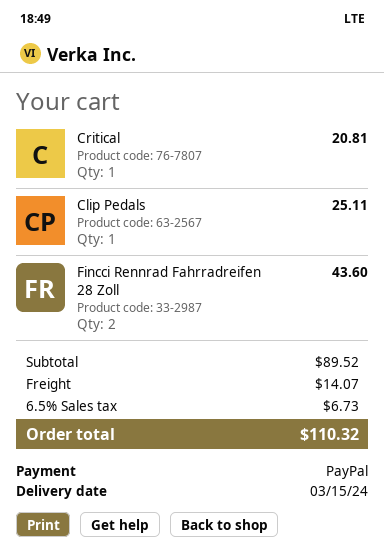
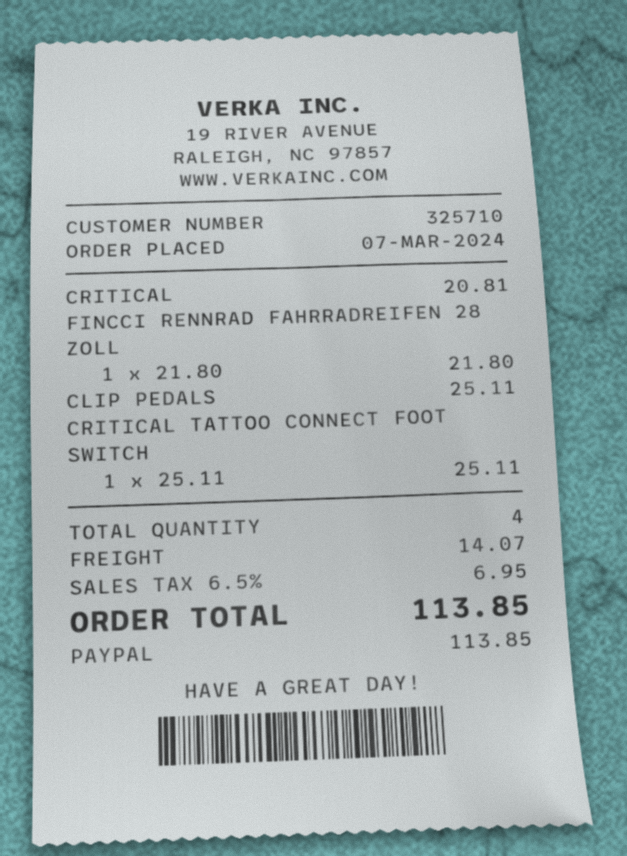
Fincci Rennrad Fahrradreifen 28 Zoll: 2 for 43.60 -> 1 for 21.80
CRITICAL TATTOO CONNECT FOOT SWITCH: none -> 1 for 25.11
tax: 6.5% = 6.73 -> 6.5% = 6.95
total: 110.32 -> 113.85

